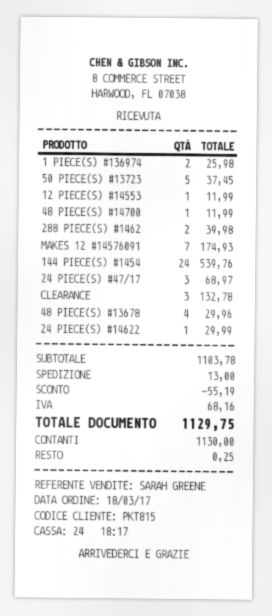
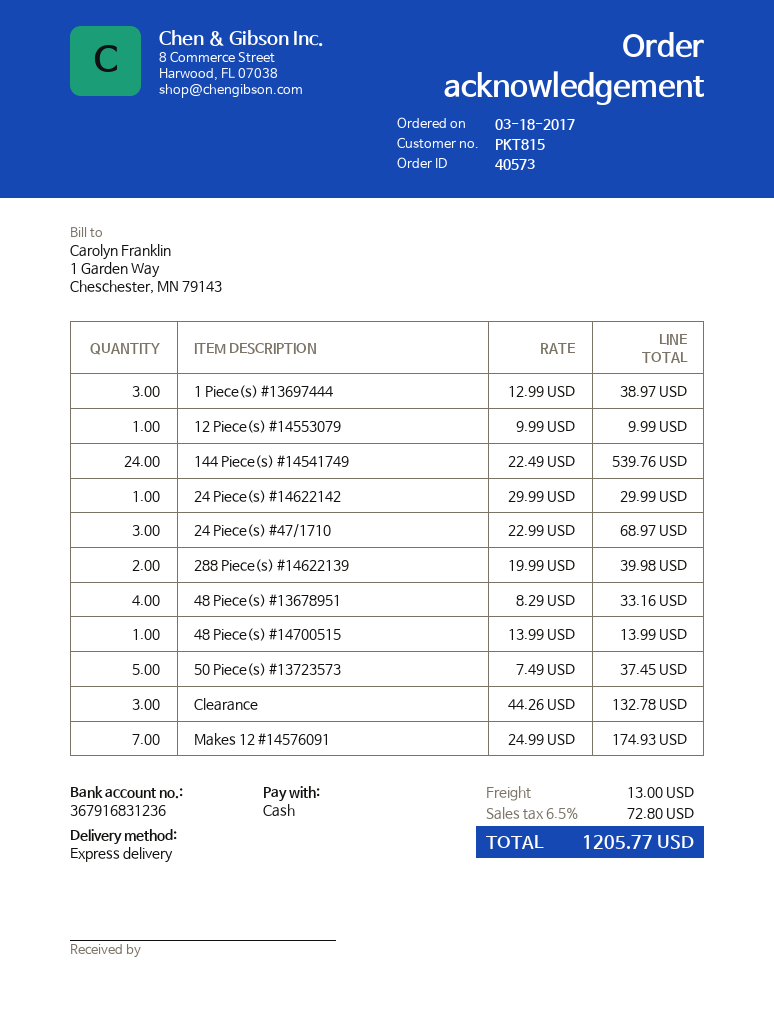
1 PIECE(S) #136974: 2 for 25.98 -> 3 for 38.97
12 PIECE(S) #14553: 1 for 11.99 -> 1 for 9.99
48 PIECE(S) #14700: 1 for 11.99 -> 1 for 13.99
48 PIECE(S) #13678: 4 for 29.96 -> 4 for 33.16
discount: 55.19 -> none
tax: 68.16 -> 72.80
total: 1129.75 -> 1205.77

